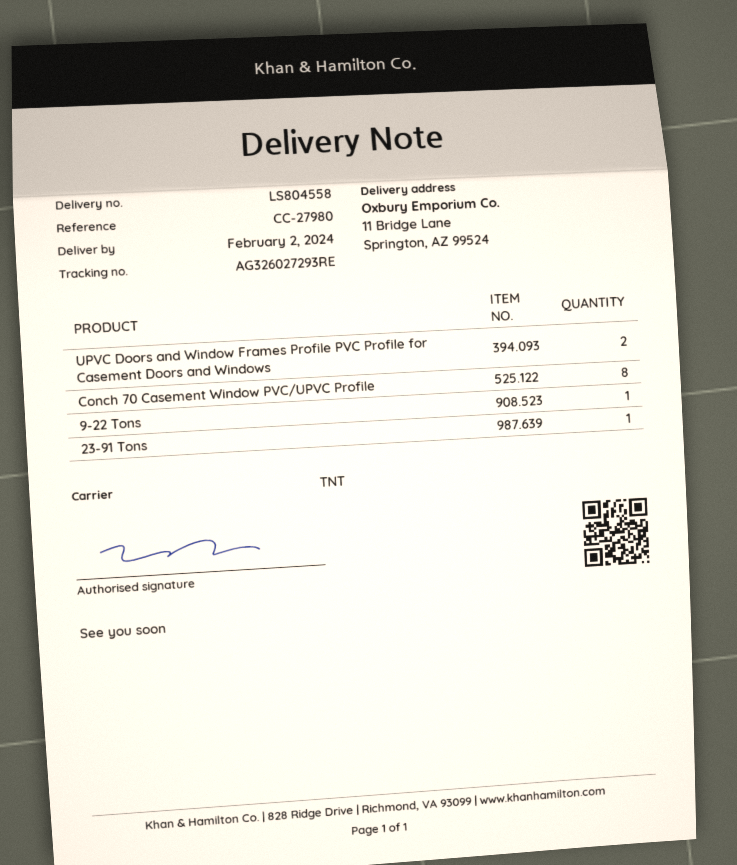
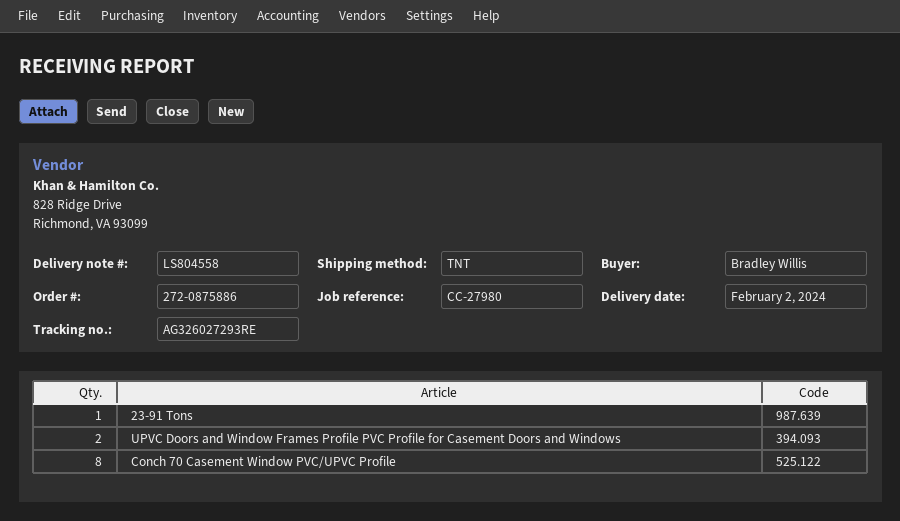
9-22 Tons: 1 -> none

